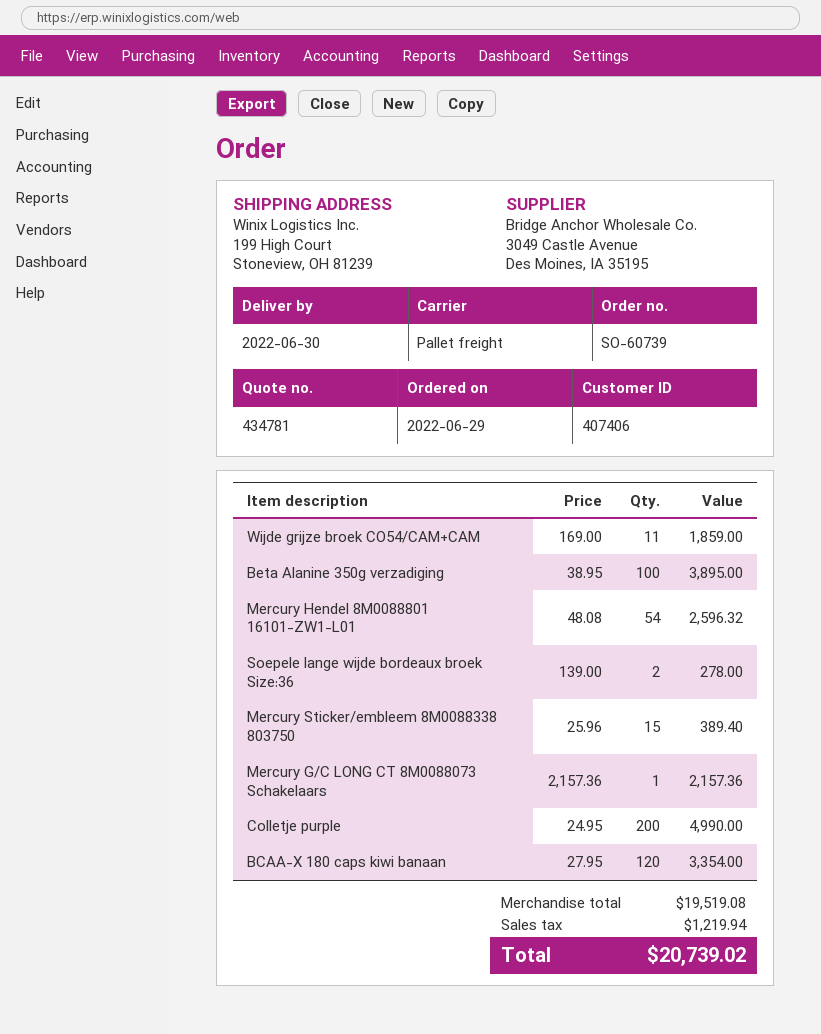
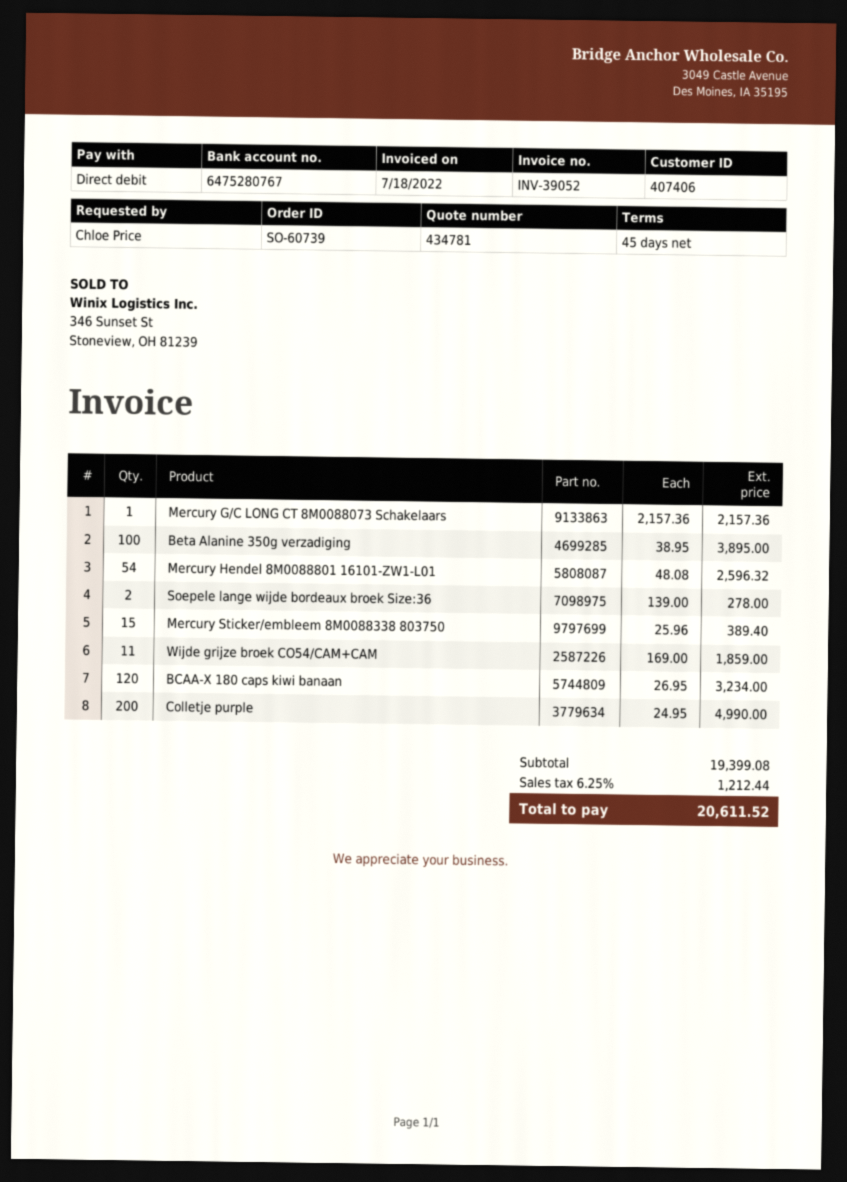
BCAA-X 180 caps kiwi banaan: 120 x 27.95 = 3354.00 -> 120 x 26.95 = 3234.00
subtotal: 19519.08 -> 19399.08
tax: 1219.94 -> 1212.44
total: 20739.02 -> 20611.52

